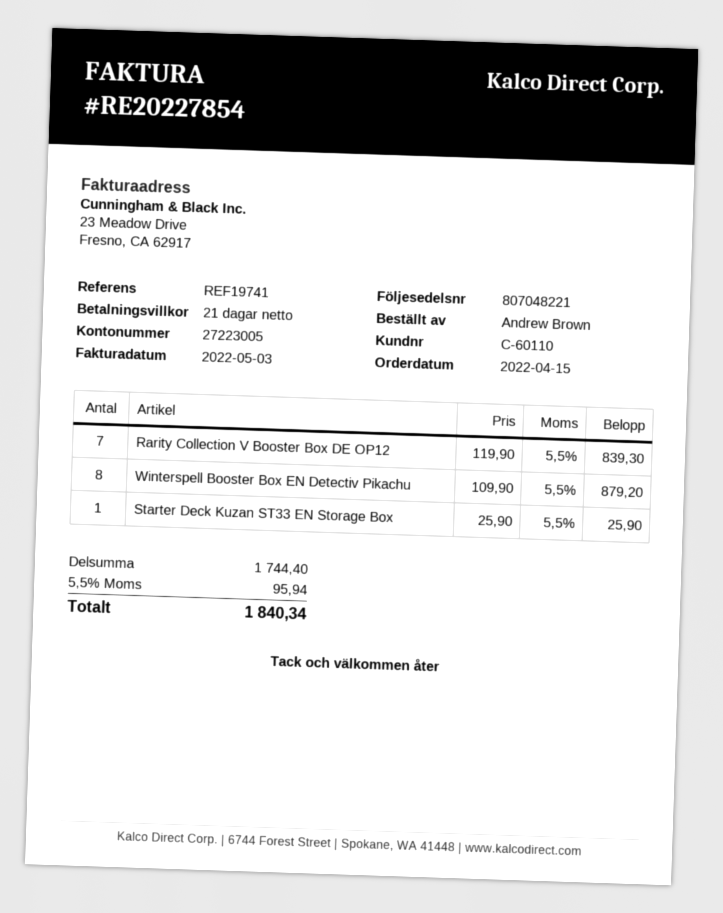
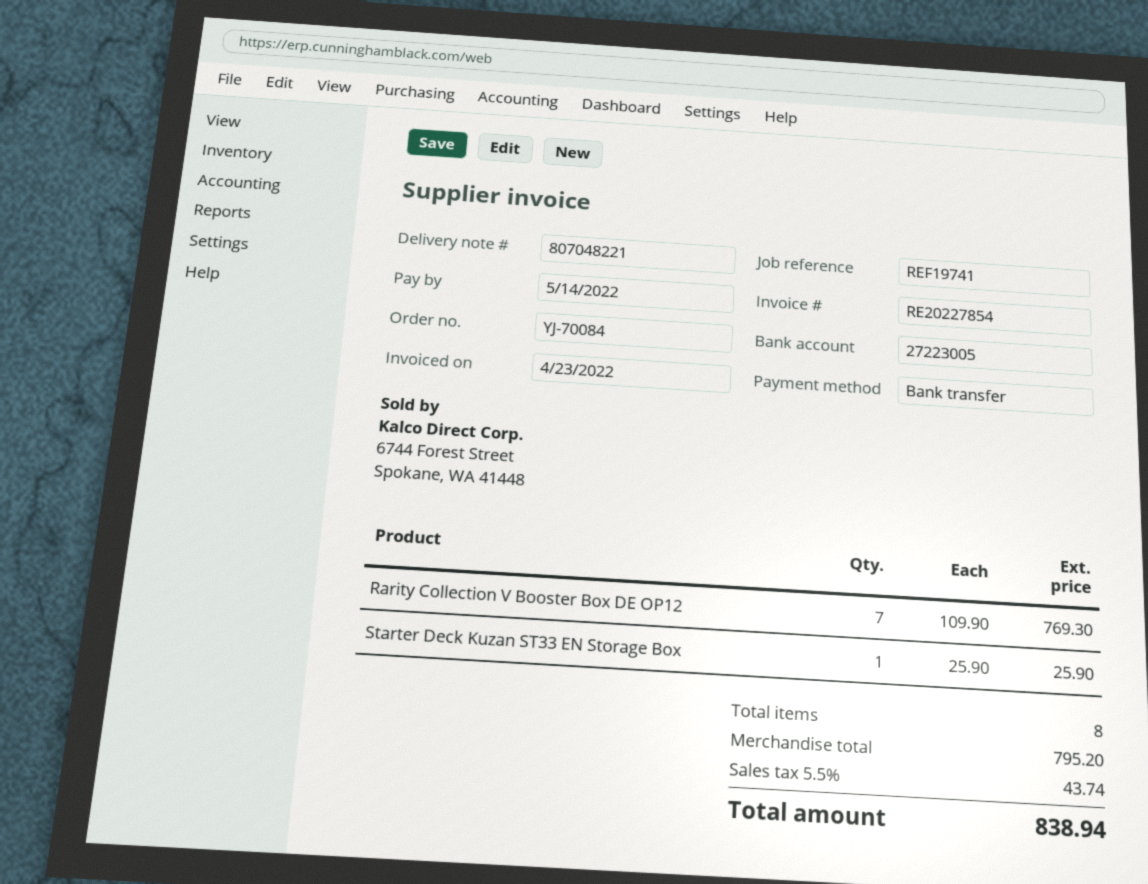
invoice date: 2022-05-03 -> 2022-04-23
Rarity Collection V Booster Box DE OP12: 7 x 119.90 = 839.30 -> 7 x 109.90 = 769.30
Winterspell Booster Box EN Detectiv Pikachu: 8 x 109.90 = 879.20 -> none
subtotal: 1744.40 -> 795.20
tax: 5.5% = 95.94 -> 5.5% = 43.74
total: 1840.34 -> 838.94

